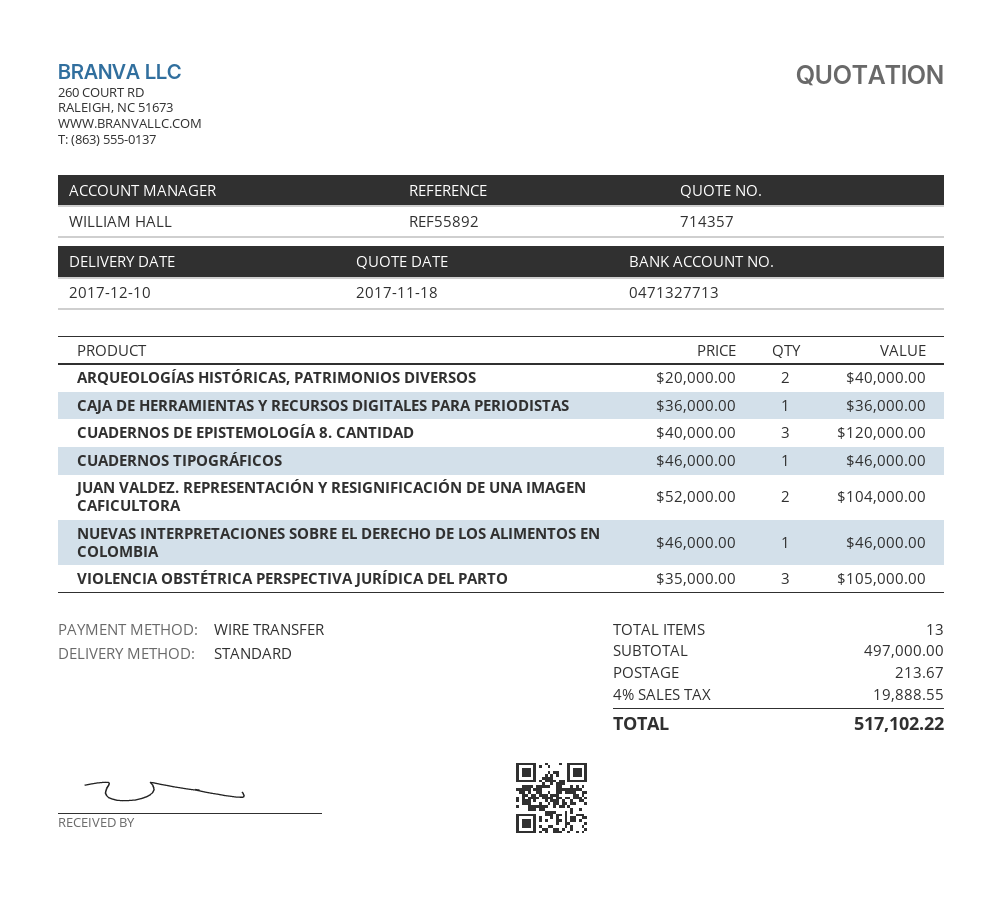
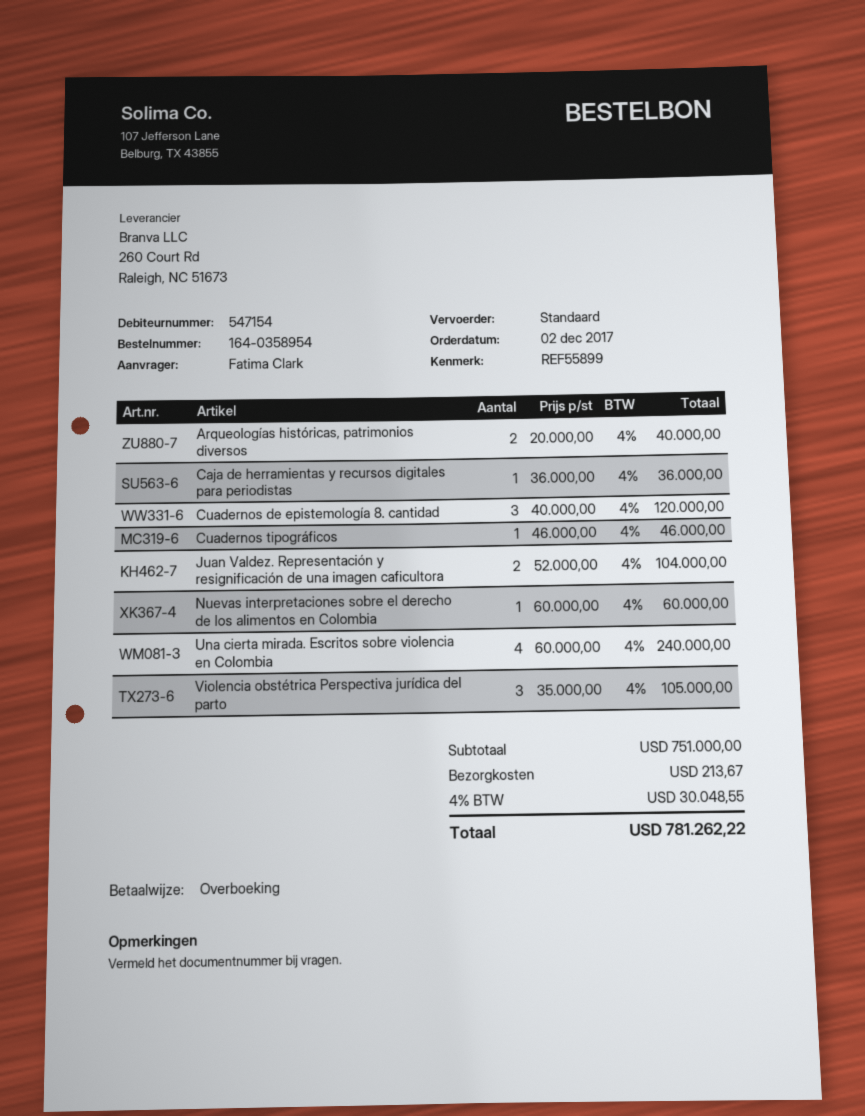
reference: REF55892 -> REF55899
NUEVAS INTERPRETACIONES SOBRE EL DERECHO DE LOS ALIMENTOS EN COLOMBIA: 1 x 46000.00 = 46000.00 -> 1 x 60000.00 = 60000.00
Una cierta mirada. Escritos sobre violencia en Colombia: none -> 4 x 60000.00 = 240000.00
subtotal: 497000.00 -> 751000.00
tax: 4% = 19888.55 -> 4% = 30048.55
total: 517102.22 -> 781262.22

